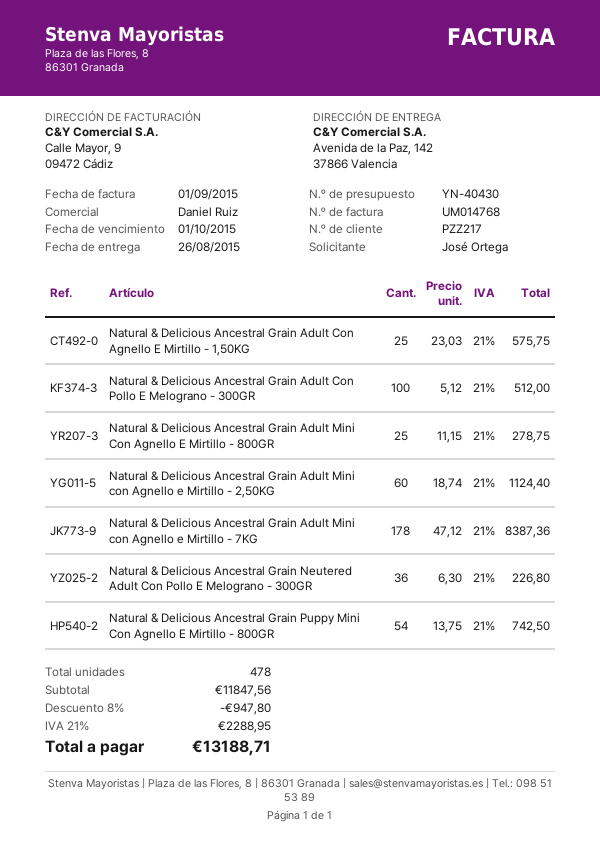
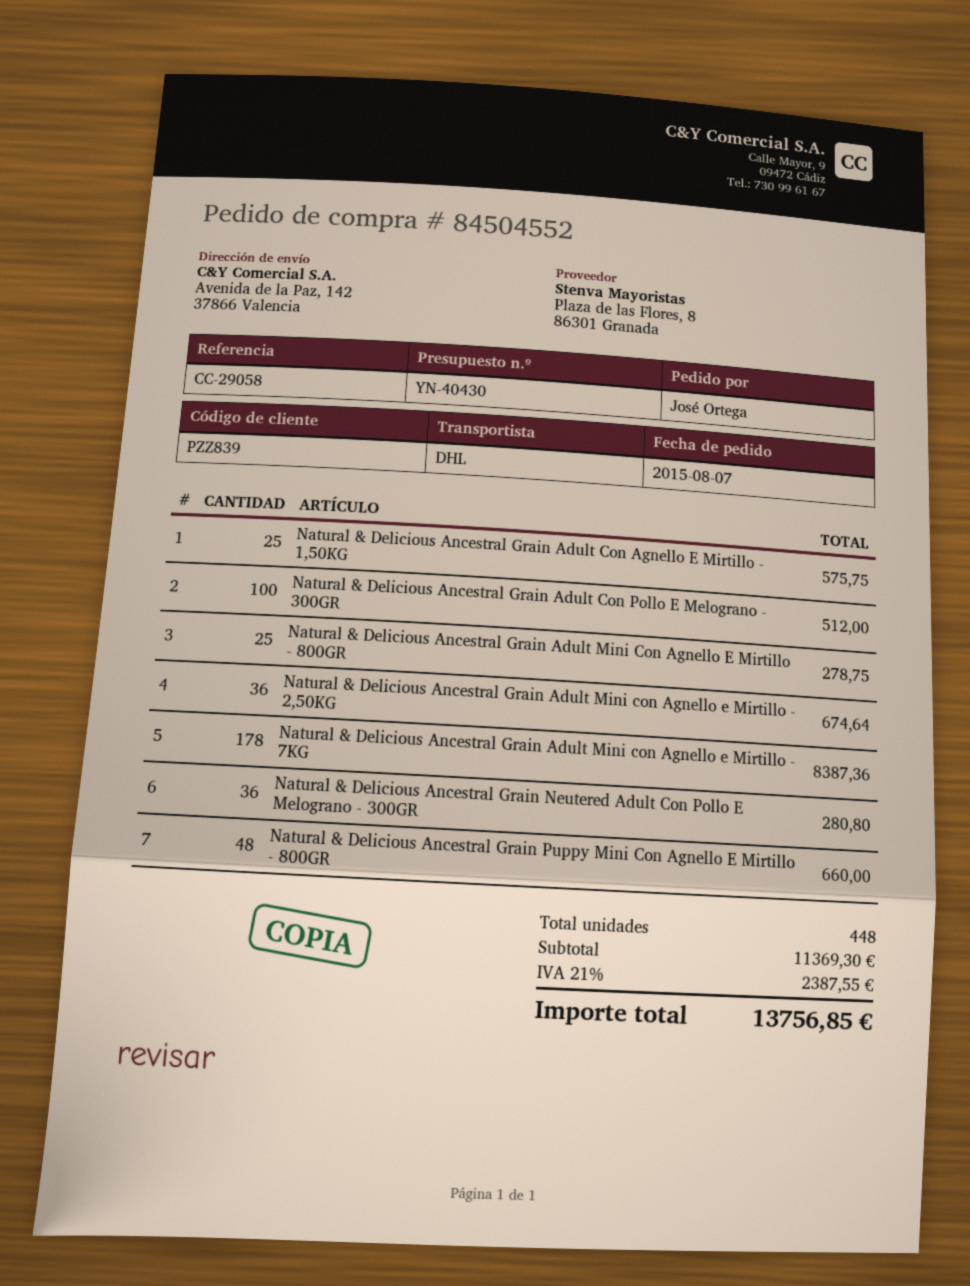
customer number: PZZ217 -> PZZ839
Natural & Delicious Ancestral Grain Adult Mini con Agnello e Mirtillo - 2,50KG: 60 for 1124.40 -> 36 for 674.64
Natural & Delicious Ancestral Grain Neutered Adult Con Pollo E Melograno - 300GR: 36 for 226.80 -> 36 for 280.80
Natural & Delicious Ancestral Grain Puppy Mini Con Agnello E Mirtillo - 800GR: 54 for 742.50 -> 48 for 660.00
total quantity: 478 -> 448
subtotal: 11847.56 -> 11369.30
discount: 8% = 947.80 -> none
tax: 21% = 2288.95 -> 21% = 2387.55
total: 13188.71 -> 13756.85

